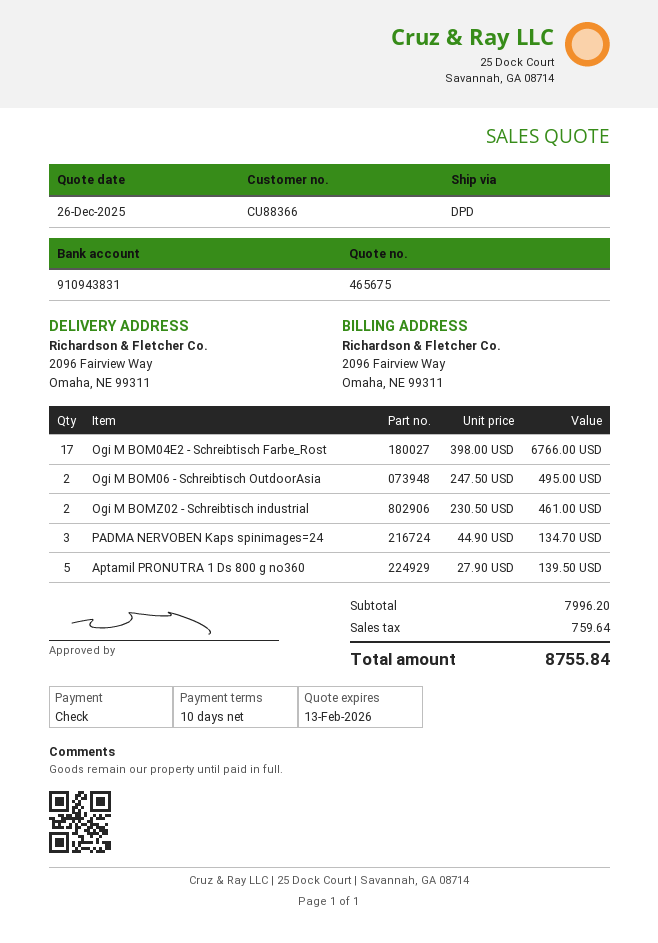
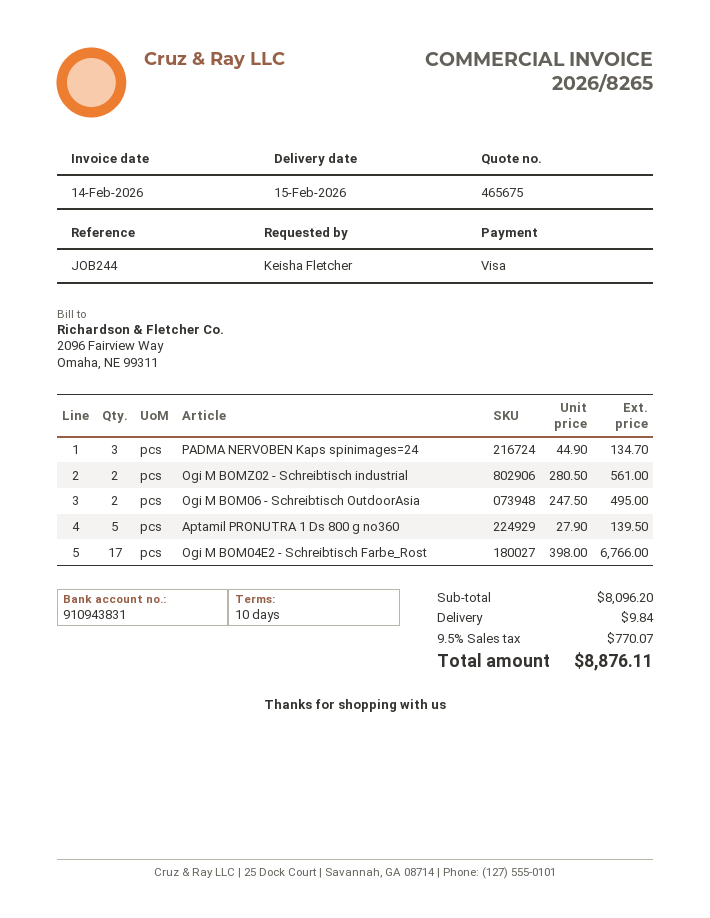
payment method: cheque -> Visa
Ogi M BOMZ02 - Schreibtisch industrial: 2 x 230.50 = 461.00 -> 2 x 280.50 = 561.00
subtotal: 7996.20 -> 8096.20
shipping: none -> 9.84
tax: 759.64 -> 770.07
total: 8755.84 -> 8876.11

